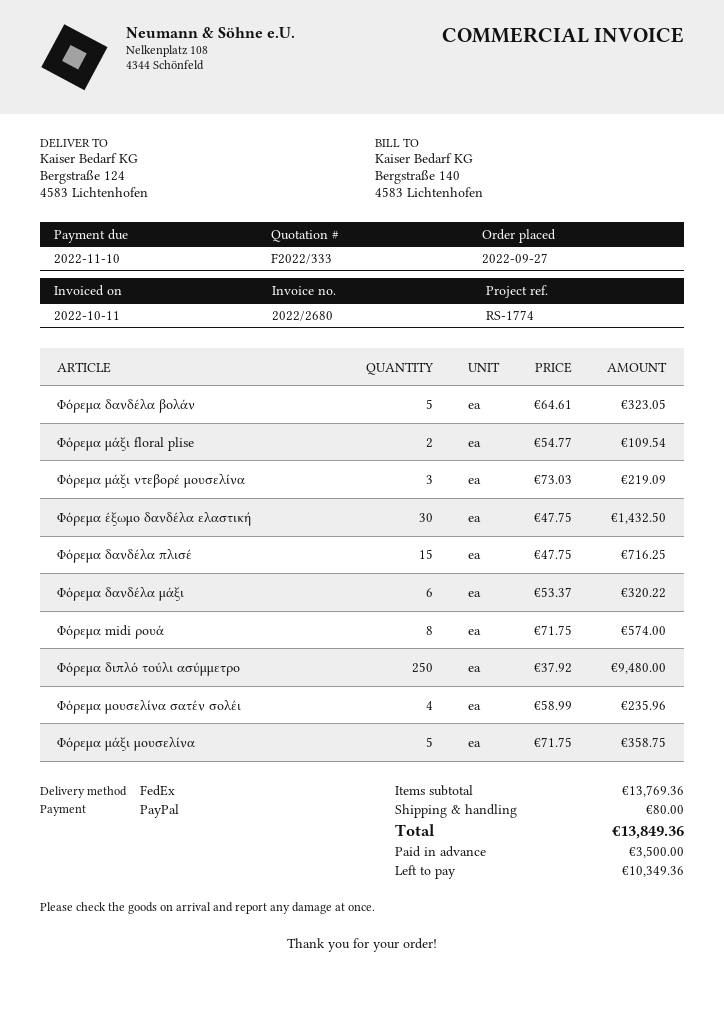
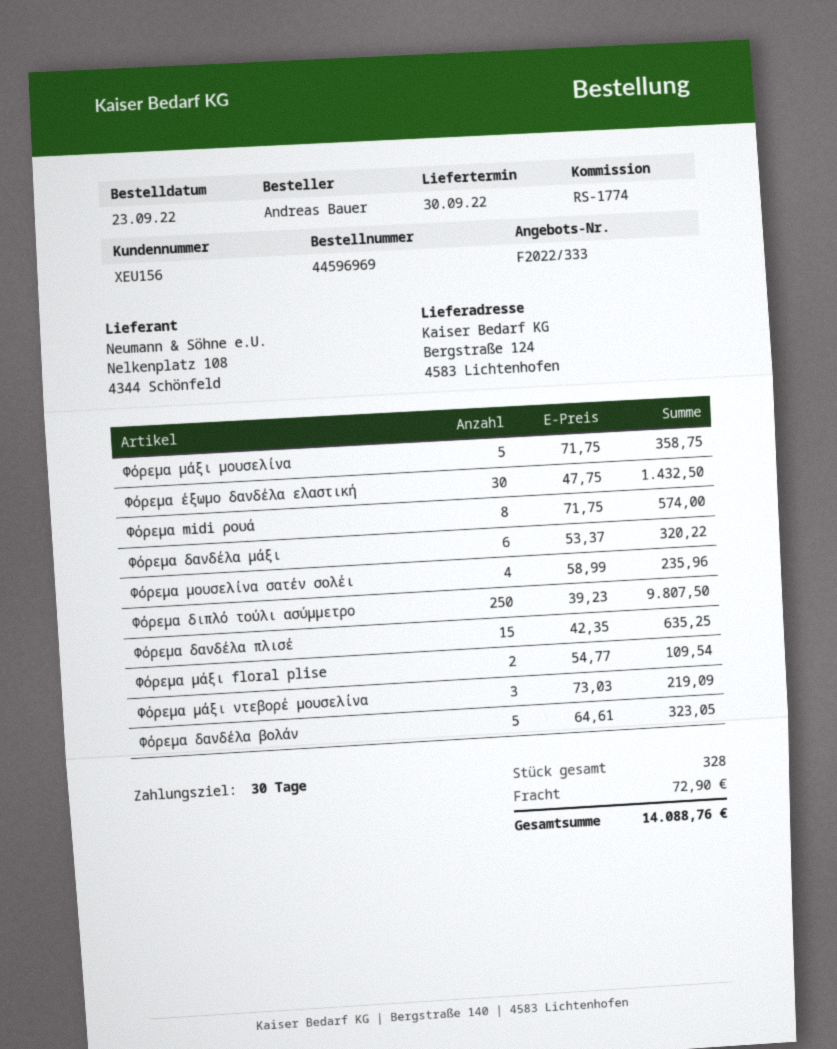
order date: 2022-09-27 -> 2022-09-23
Φόρεμα δανδέλα πλισέ: 15 x 47.75 = 716.25 -> 15 x 42.35 = 635.25
Φόρεμα διπλό τούλι ασύμμετρο: 250 x 37.92 = 9480.00 -> 250 x 39.23 = 9807.50
shipping: 80.00 -> 72.90
total: 13849.36 -> 14088.76

